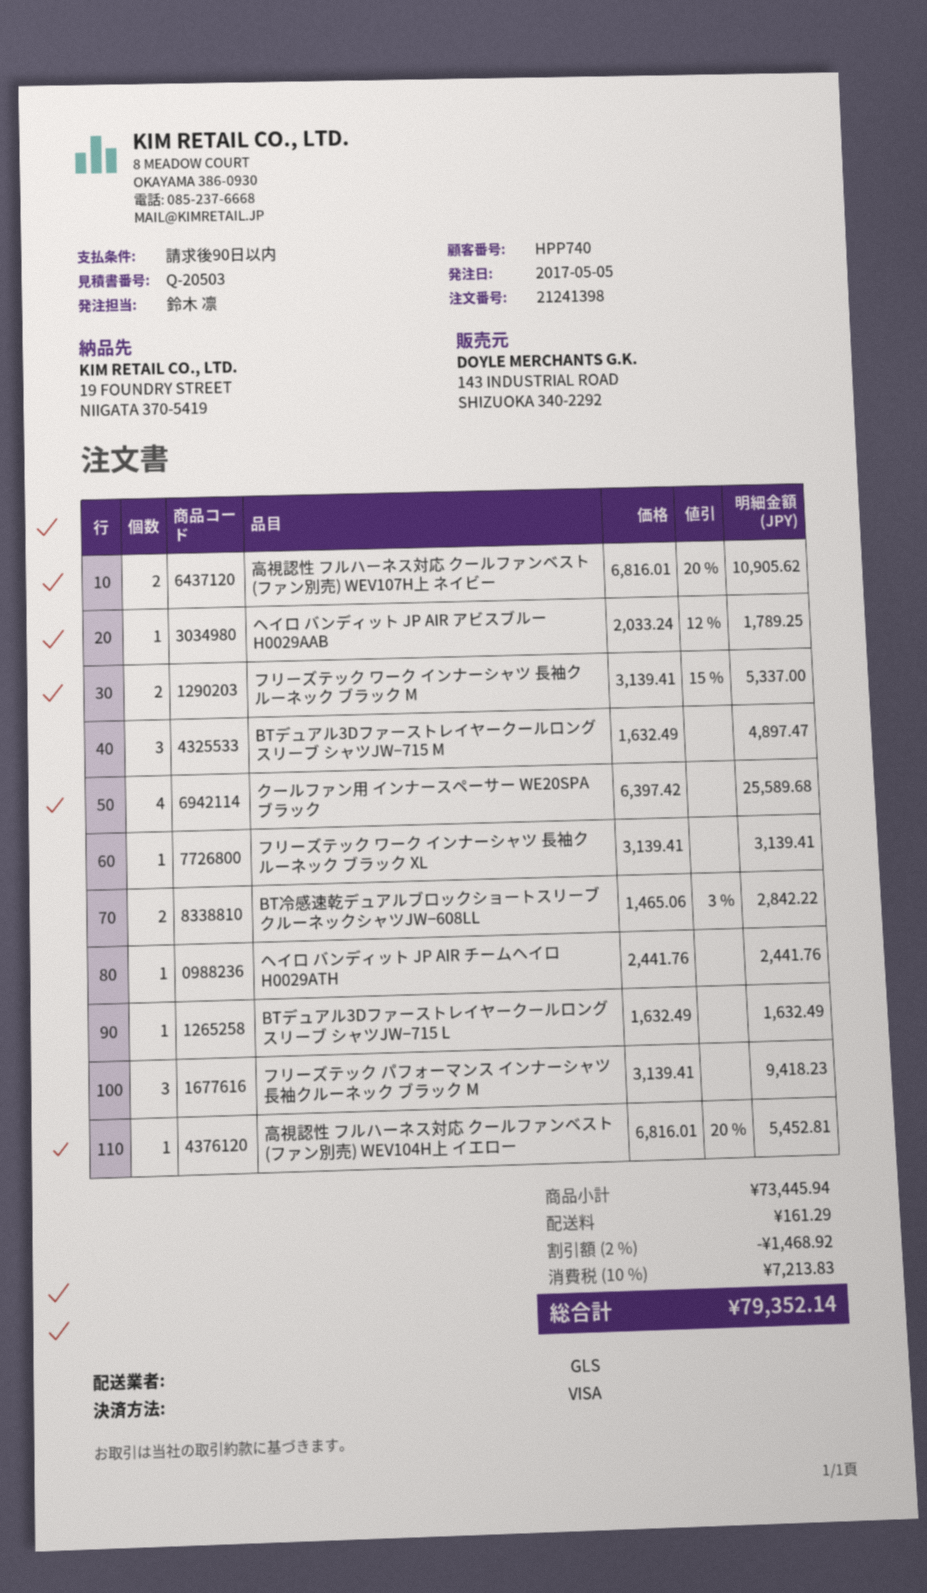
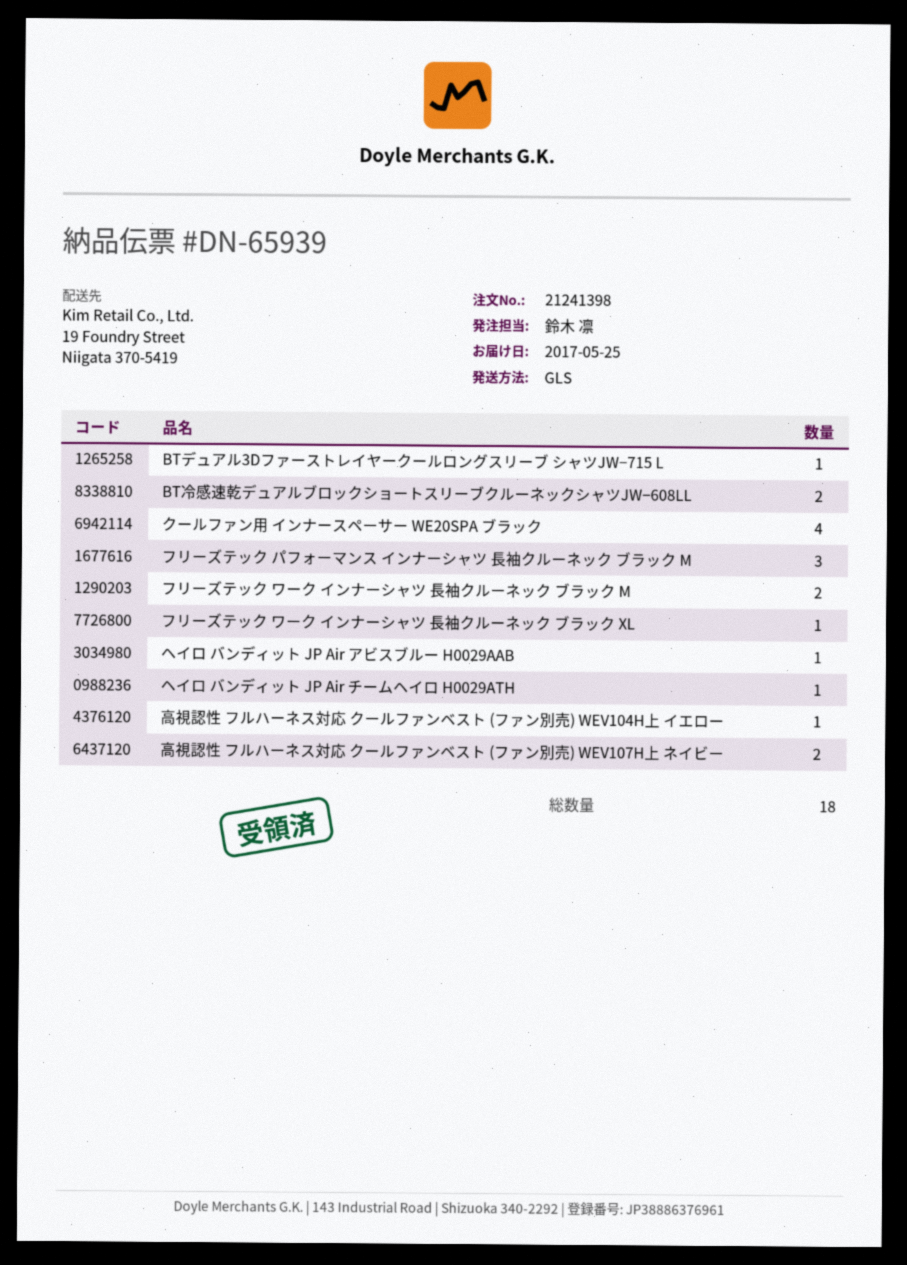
BTデュアル3Dファーストレイヤークールロングスリーブ シャツJW−715 M: 3 -> none

